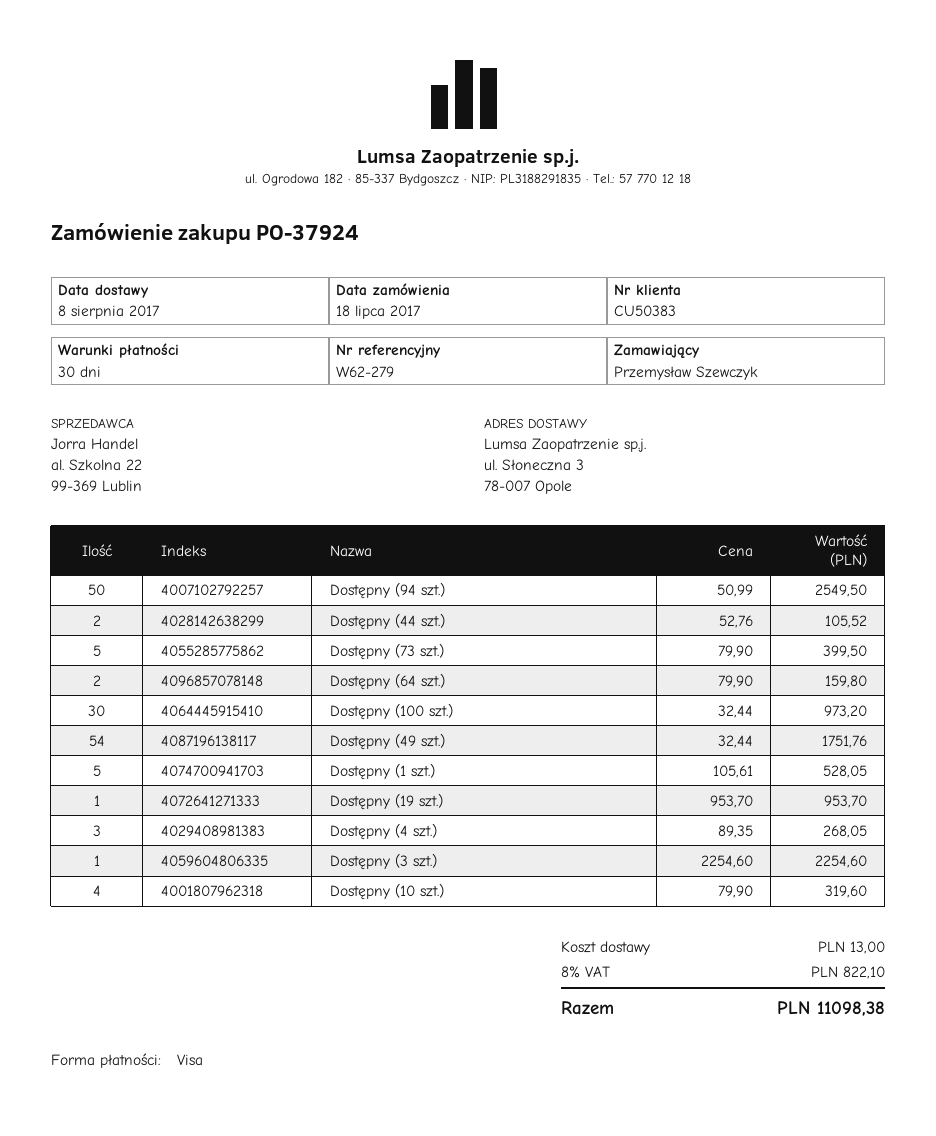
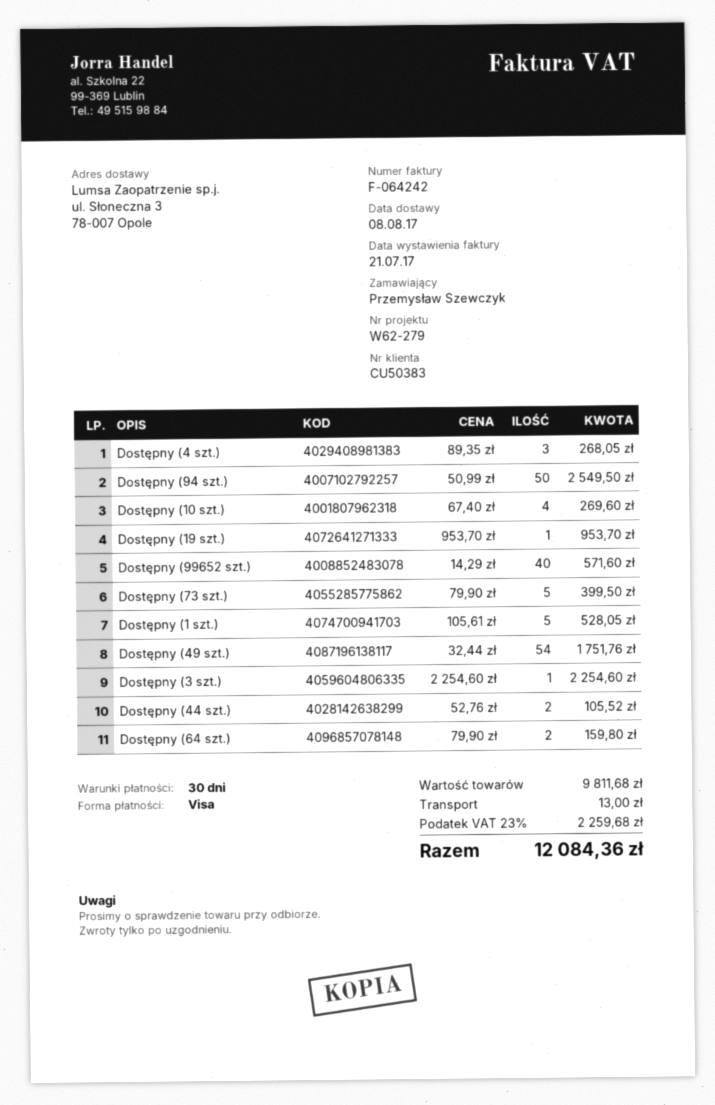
Dostępny (100 szt.): 30 x 32.44 = 973.20 -> none
Dostępny (10 szt.): 4 x 79.90 = 319.60 -> 4 x 67.40 = 269.60
Dostępny (99652 szt.): none -> 40 x 14.29 = 571.60
tax: 8% = 822.10 -> 23% = 2259.68
total: 11098.38 -> 12084.36

